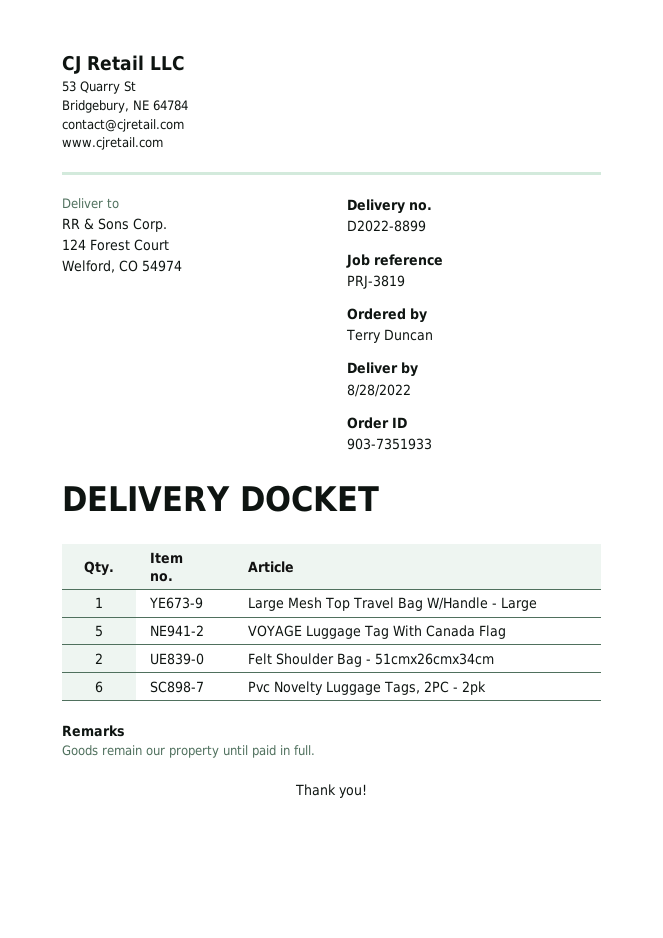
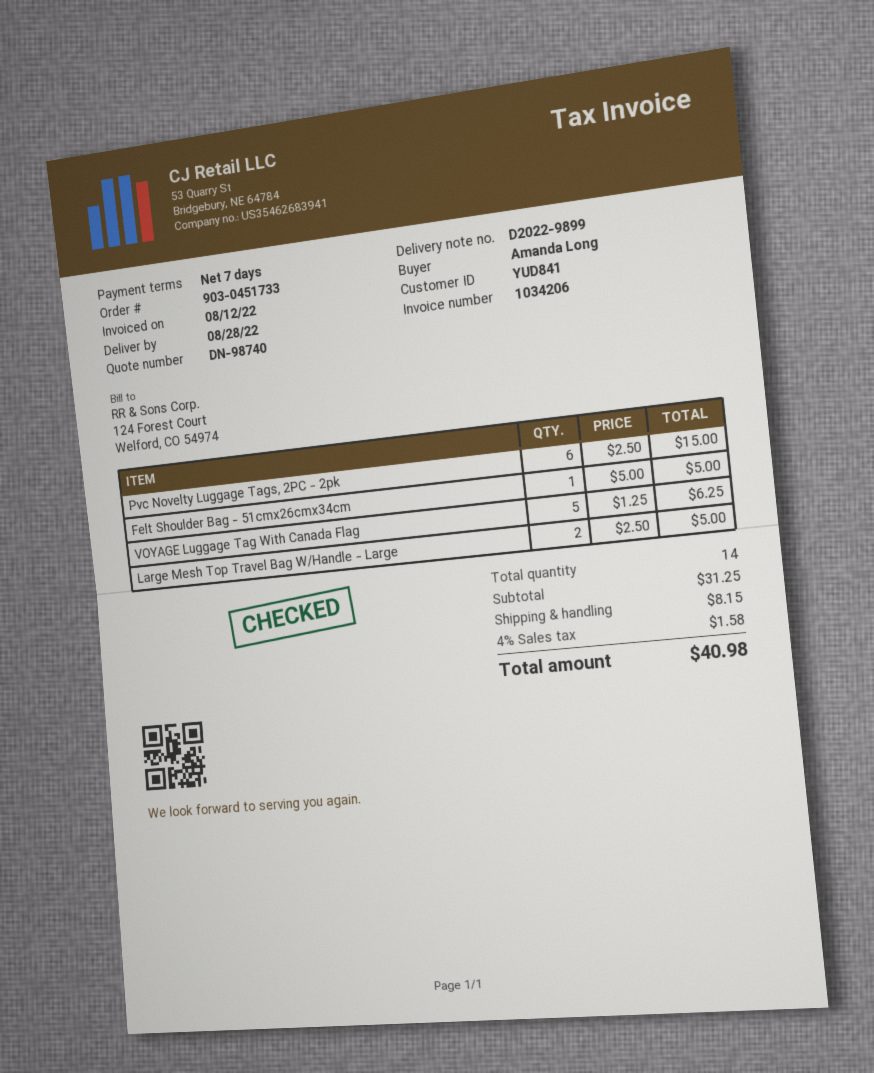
order number: 903-7351933 -> 903-0451733
delivery note number: D2022-8899 -> D2022-9899
ordered by: Terry Duncan -> Amanda Long
Large Mesh Top Travel Bag W/Handle - Large: 1 -> 2
Felt Shoulder Bag - 51cmx26cmx34cm: 2 -> 1

